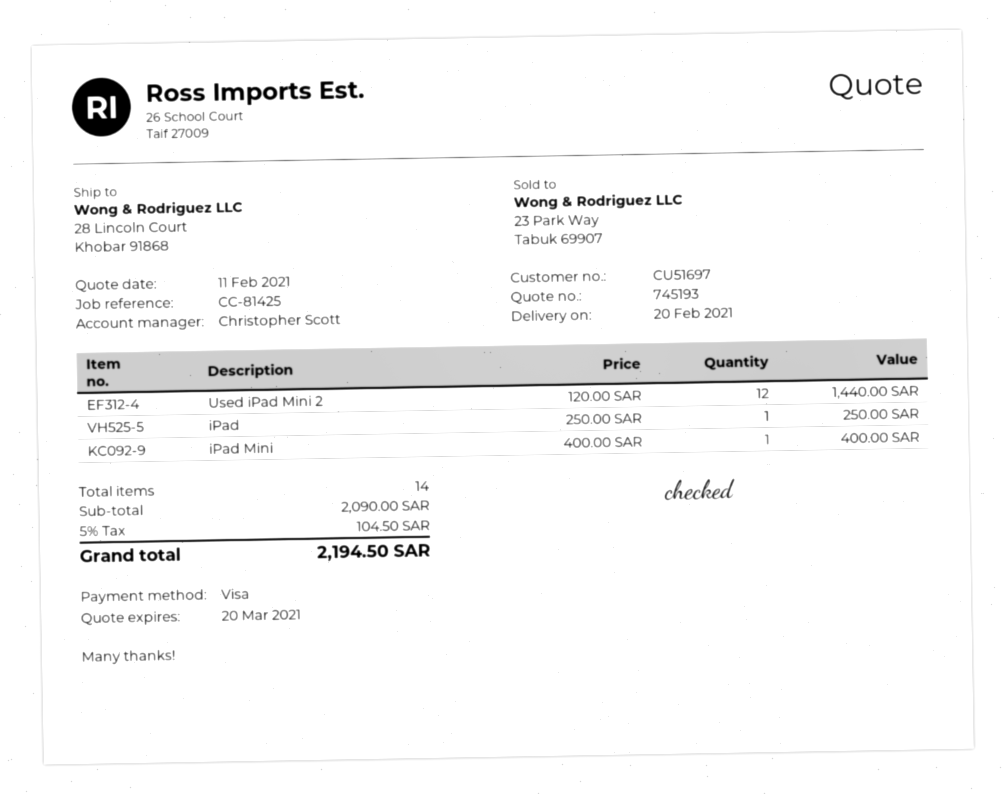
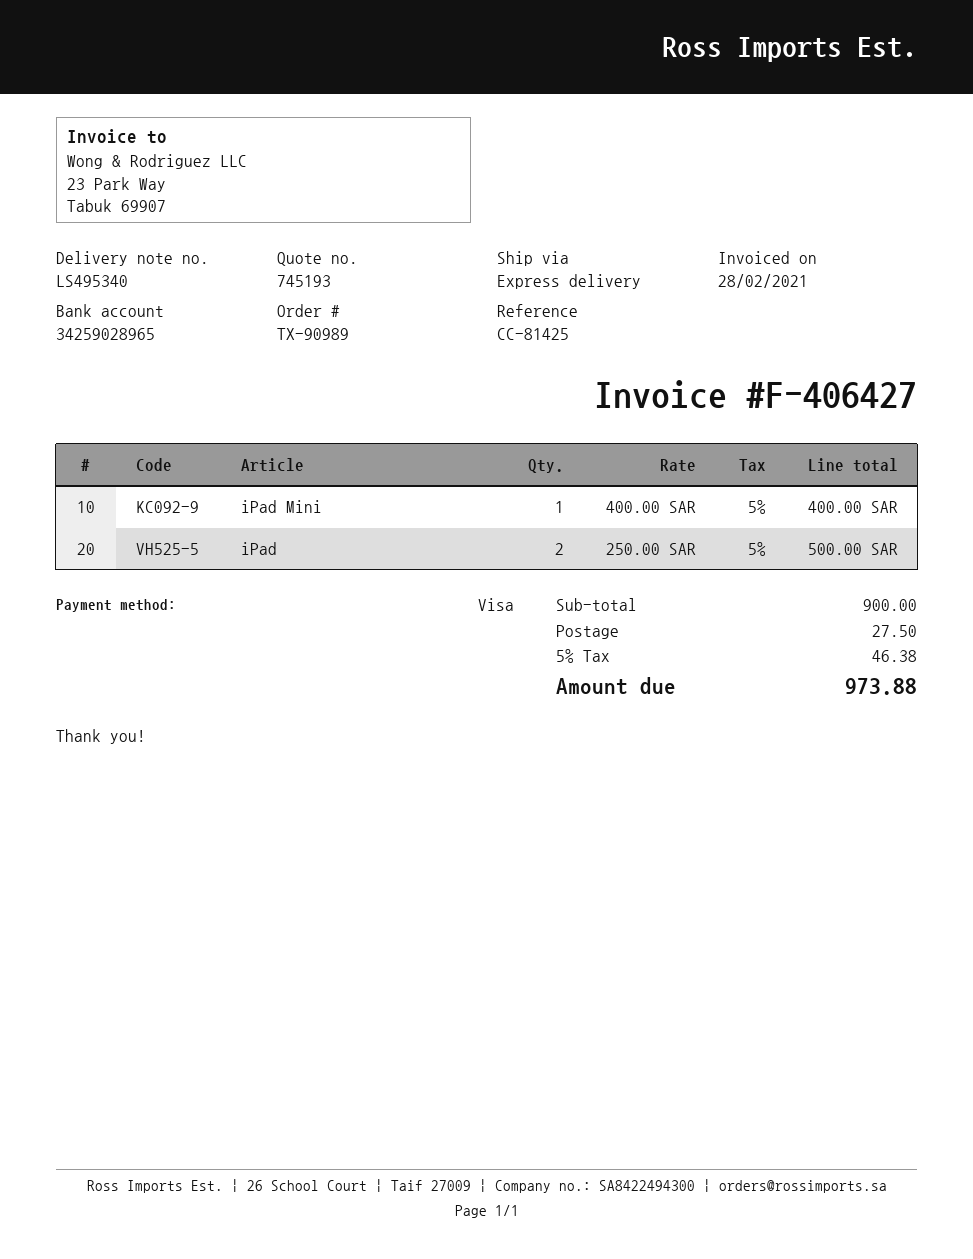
Used iPad Mini 2: 12 x 120.00 = 1440.00 -> none
iPad: 1 x 250.00 = 250.00 -> 2 x 250.00 = 500.00
subtotal: 2090.00 -> 900.00
shipping: none -> 27.50
tax: 5% = 104.50 -> 5% = 46.38
total: 2194.50 -> 973.88

